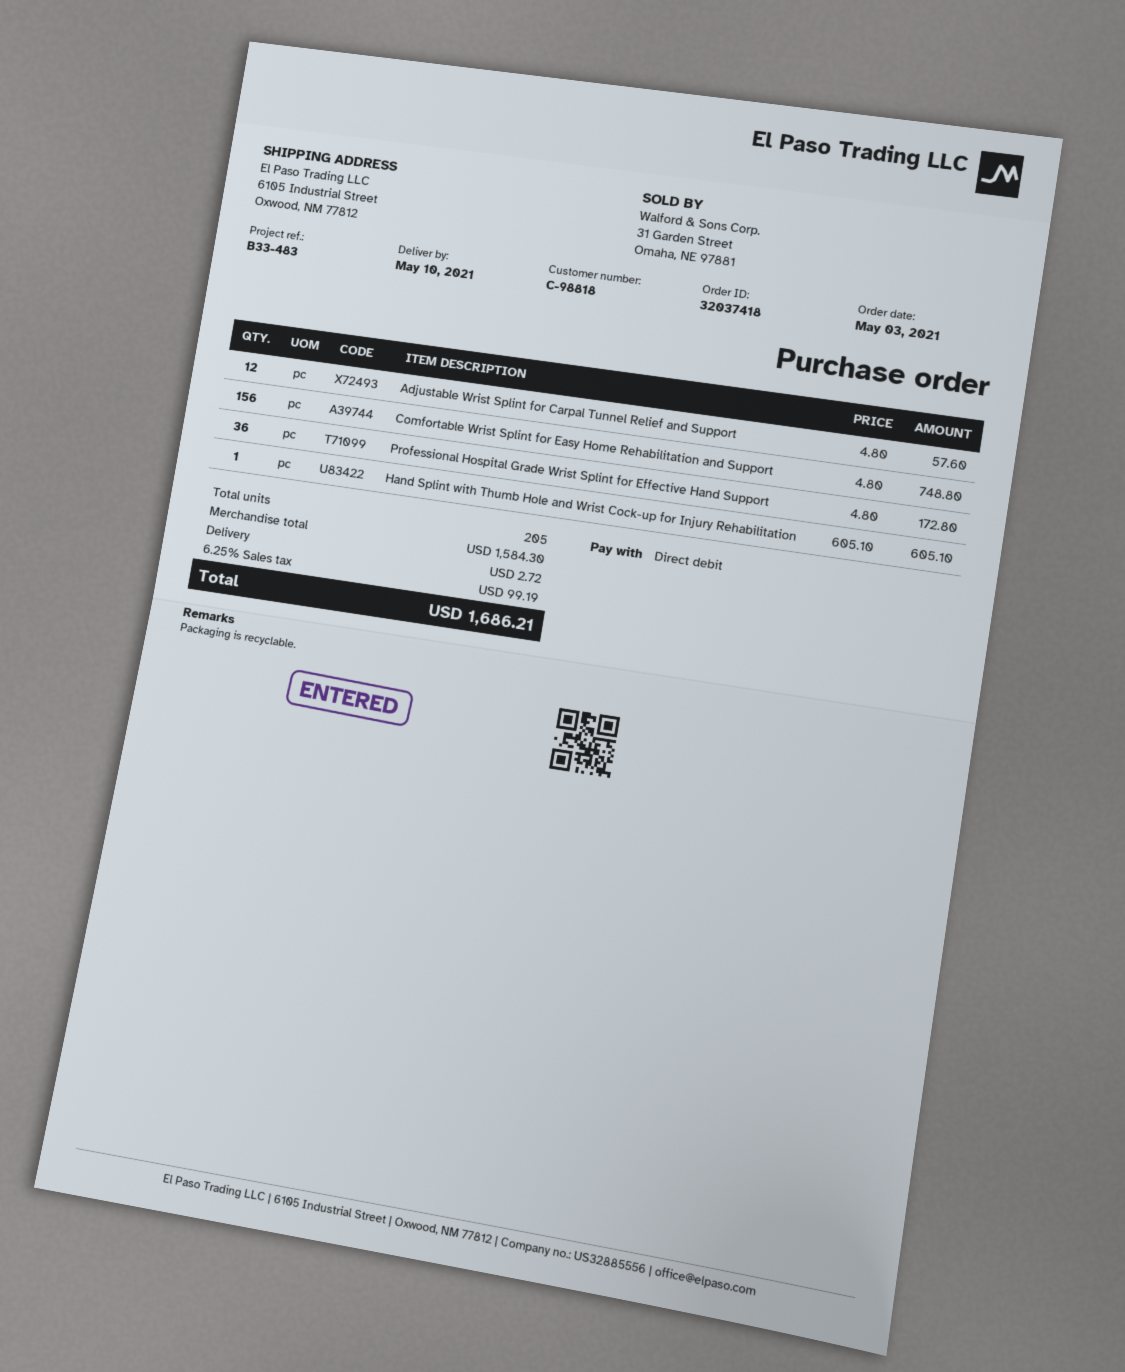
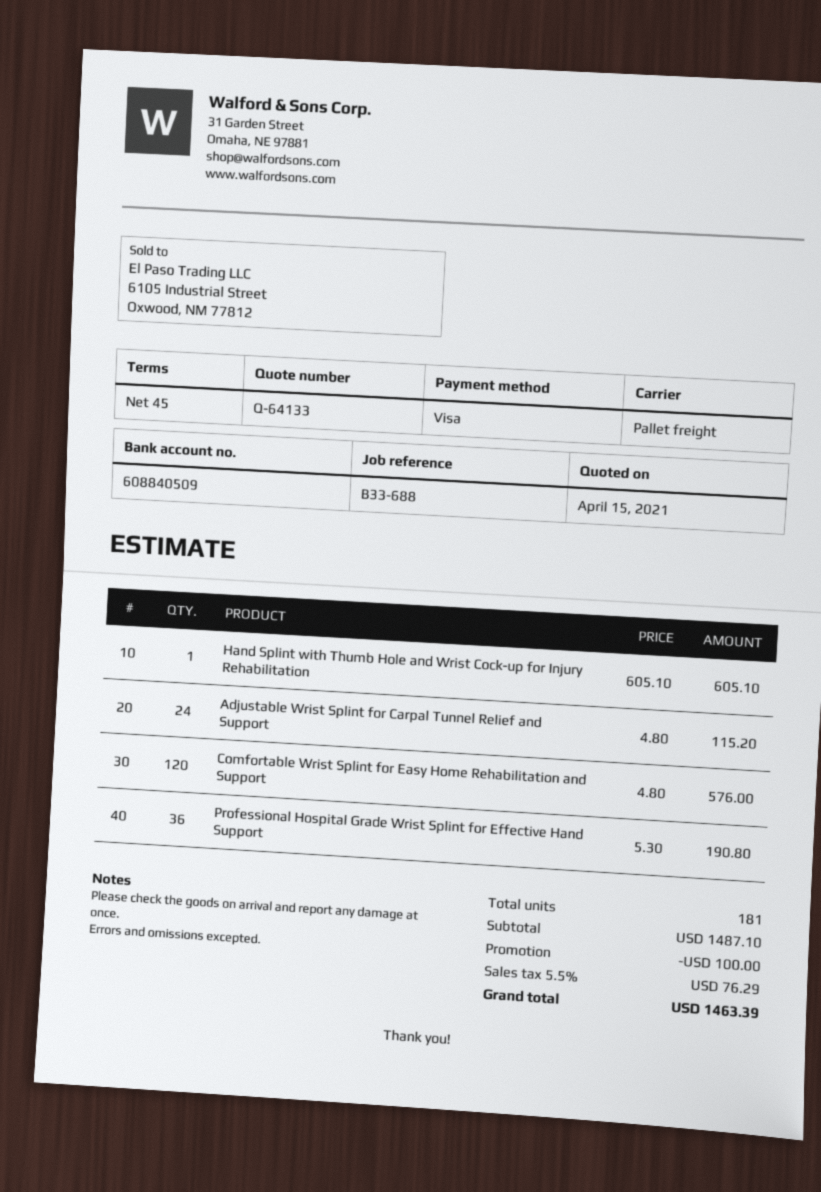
reference: B33-483 -> B33-688
payment method: direct debit -> Visa
Adjustable Wrist Splint for Carpal Tunnel Relief and Support: 12 x 4.80 = 57.60 -> 24 x 4.80 = 115.20
Comfortable Wrist Splint for Easy Home Rehabilitation and Support: 156 x 4.80 = 748.80 -> 120 x 4.80 = 576.00
Professional Hospital Grade Wrist Splint for Effective Hand Support: 36 x 4.80 = 172.80 -> 36 x 5.30 = 190.80
total quantity: 205 -> 181
subtotal: 1584.30 -> 1487.10
discount: none -> 100.00
shipping: 2.72 -> none
tax: 6.25% = 99.19 -> 5.5% = 76.29
total: 1686.21 -> 1463.39

